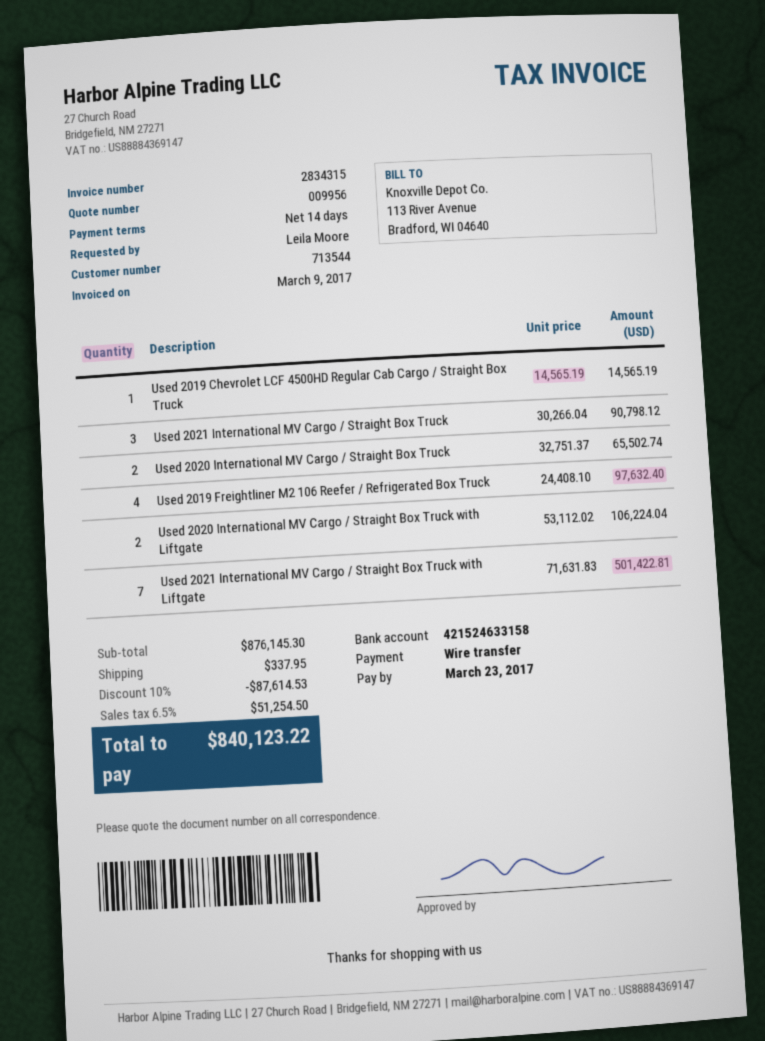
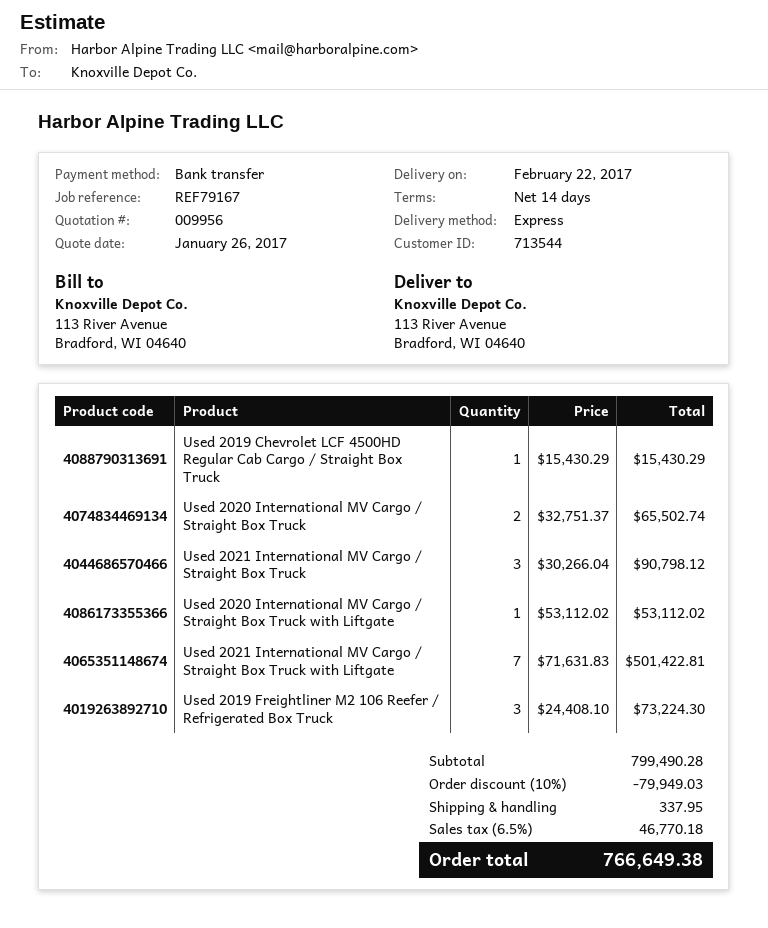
Used 2019 Chevrolet LCF 4500HD Regular Cab Cargo / Straight Box Truck: 1 x 14565.19 = 14565.19 -> 1 x 15430.29 = 15430.29
Used 2019 Freightliner M2 106 Reefer / Refrigerated Box Truck: 4 x 24408.10 = 97632.40 -> 3 x 24408.10 = 73224.30
Used 2020 International MV Cargo / Straight Box Truck with Liftgate: 2 x 53112.02 = 106224.04 -> 1 x 53112.02 = 53112.02
subtotal: 876145.30 -> 799490.28
discount: 10% = 87614.53 -> 10% = 79949.03
tax: 6.5% = 51254.50 -> 6.5% = 46770.18
total: 840123.22 -> 766649.38

